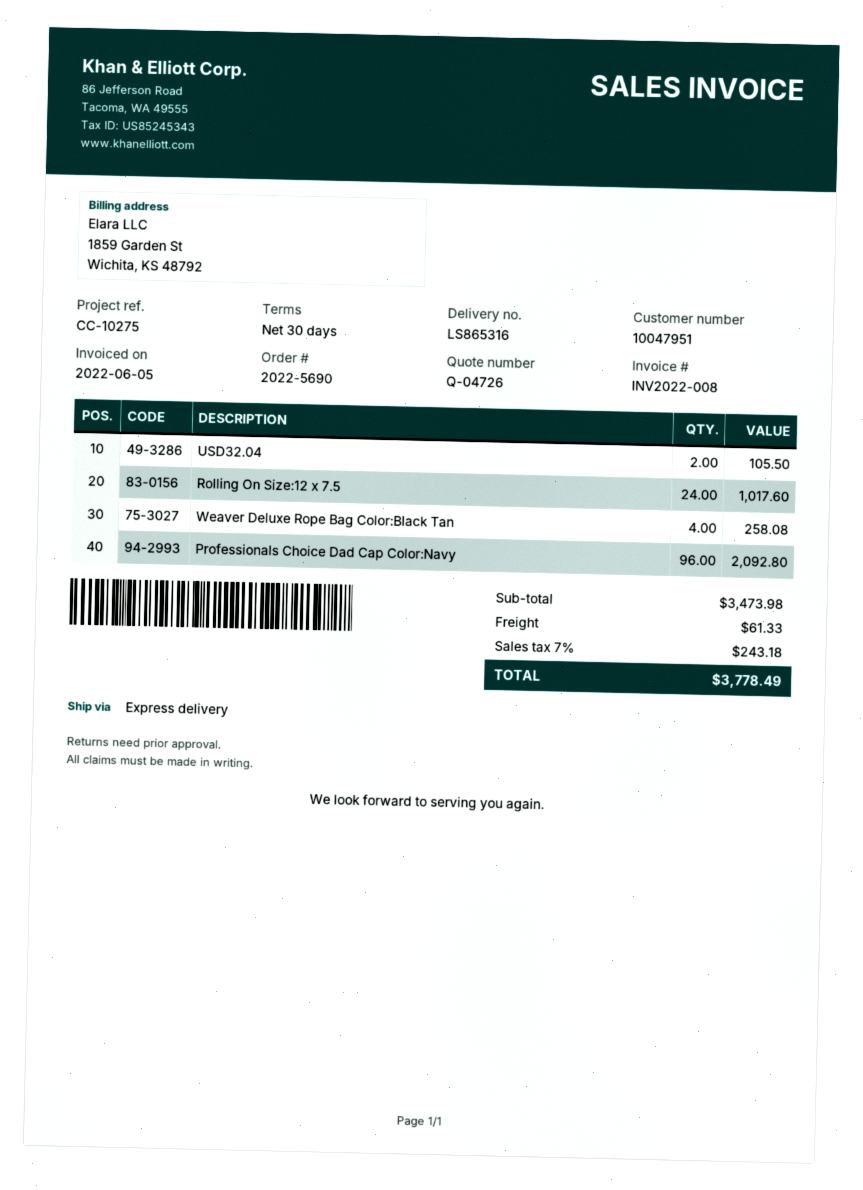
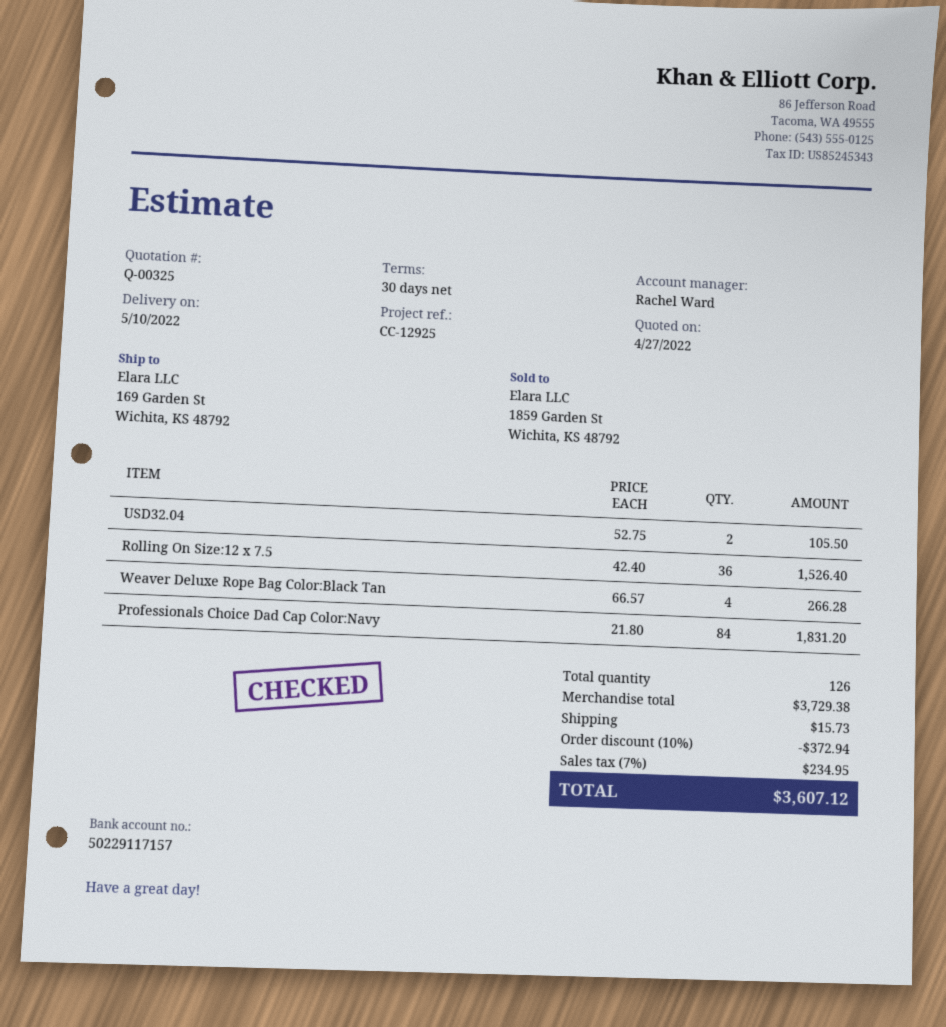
quote number: Q-04726 -> Q-00325
reference: CC-10275 -> CC-12925
Rolling On Size:12 x 7.5: 24 for 1017.60 -> 36 for 1526.40
Weaver Deluxe Rope Bag Color:Black Tan: 4 for 258.08 -> 4 for 266.28
Professionals Choice Dad Cap Color:Navy: 96 for 2092.80 -> 84 for 1831.20
subtotal: 3473.98 -> 3729.38
discount: none -> 10% = 372.94
shipping: 61.33 -> 15.73
tax: 7% = 243.18 -> 7% = 234.95
total: 3778.49 -> 3607.12

